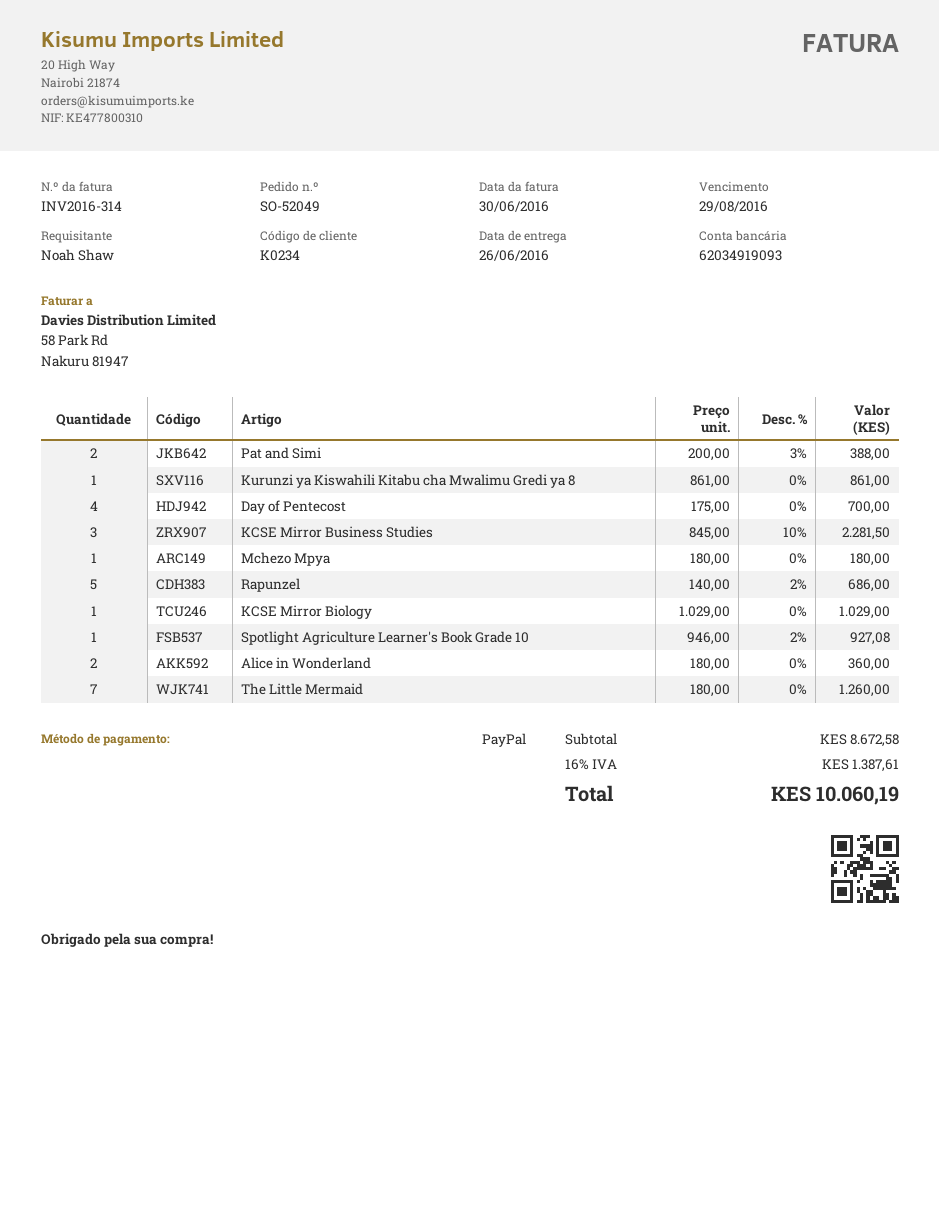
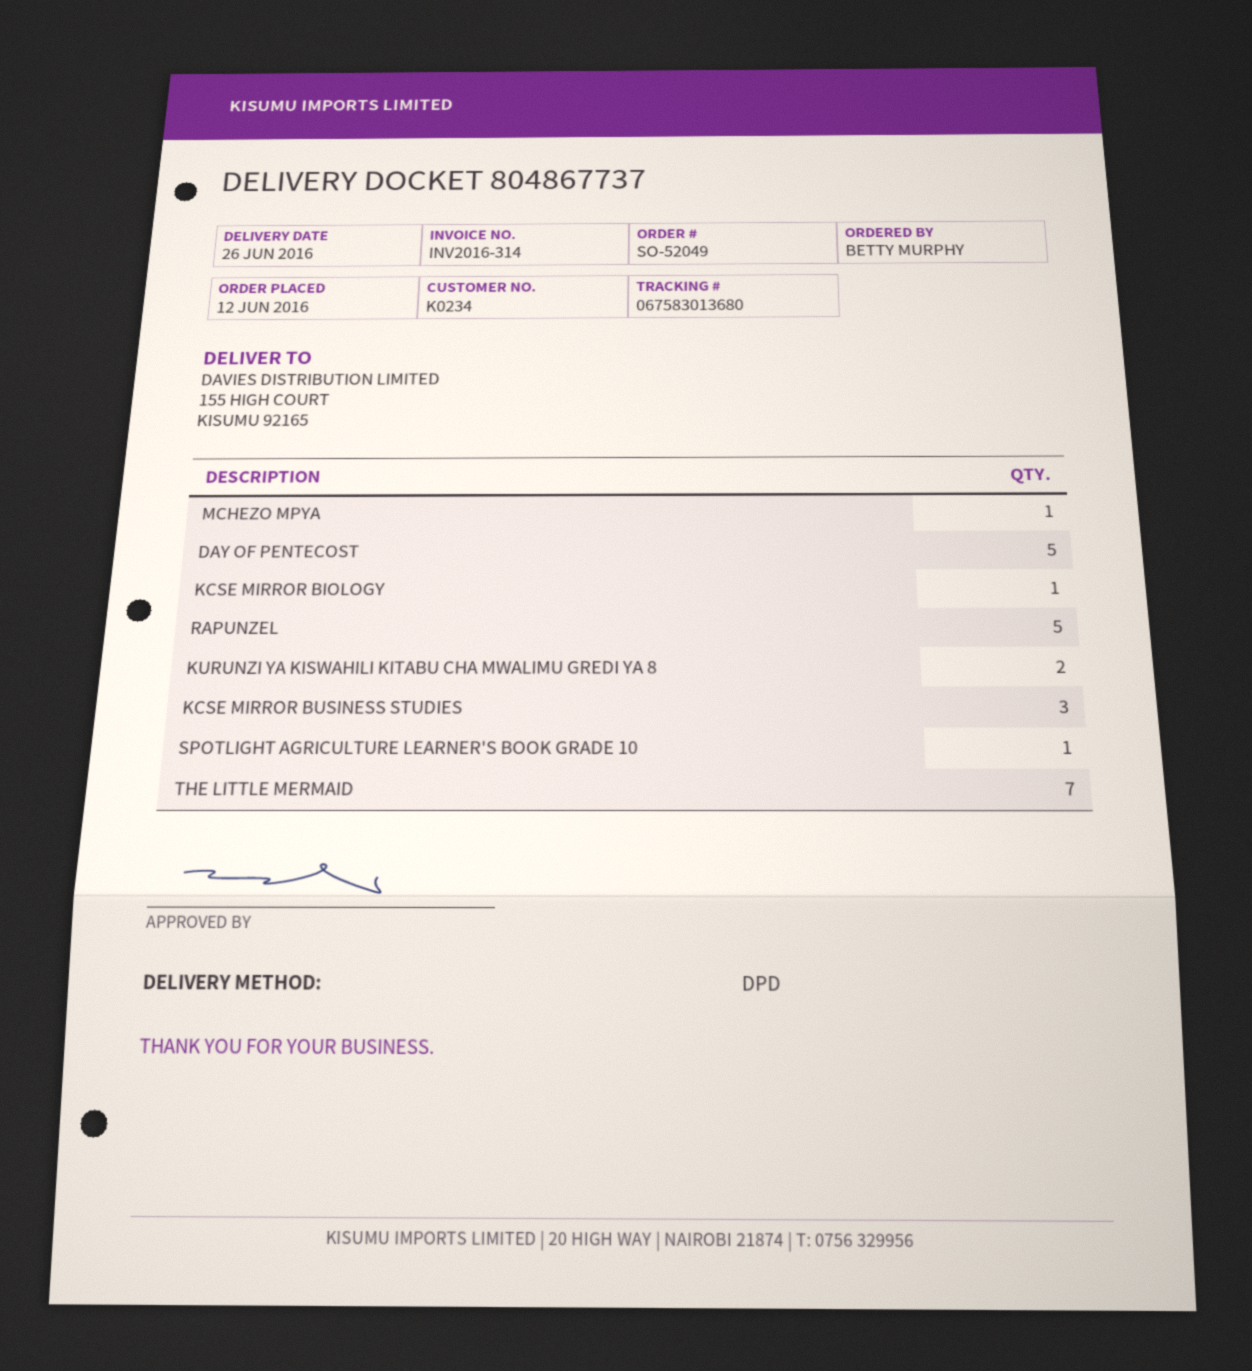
ordered by: Noah Shaw -> BETTY MURPHY
Pat and Simi: 2 -> none
Kurunzi ya Kiswahili Kitabu cha Mwalimu Gredi ya 8: 1 -> 2
Day of Pentecost: 4 -> 5
Alice in Wonderland: 2 -> none

